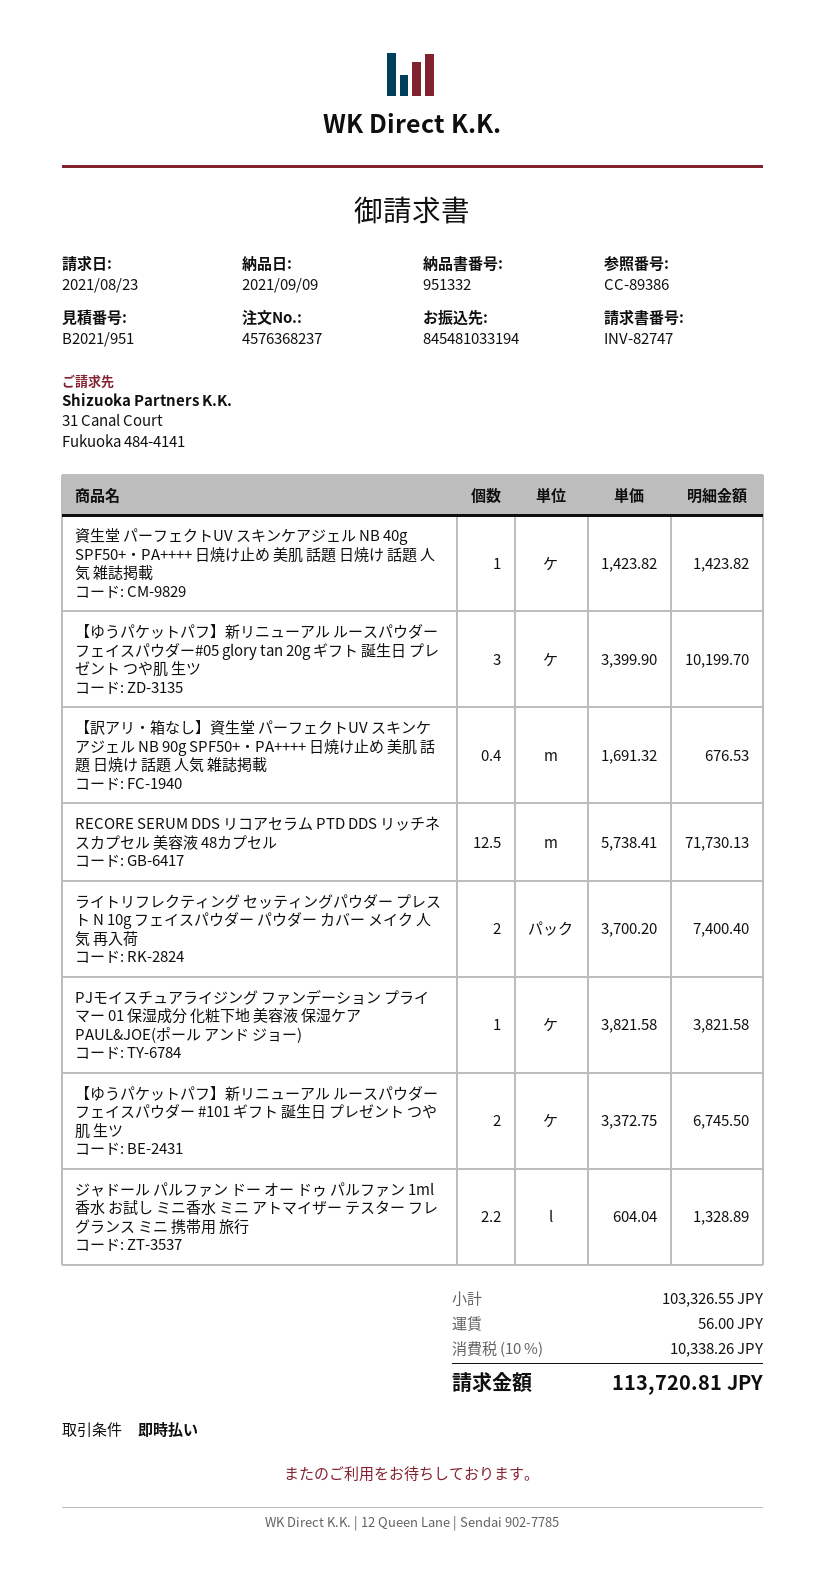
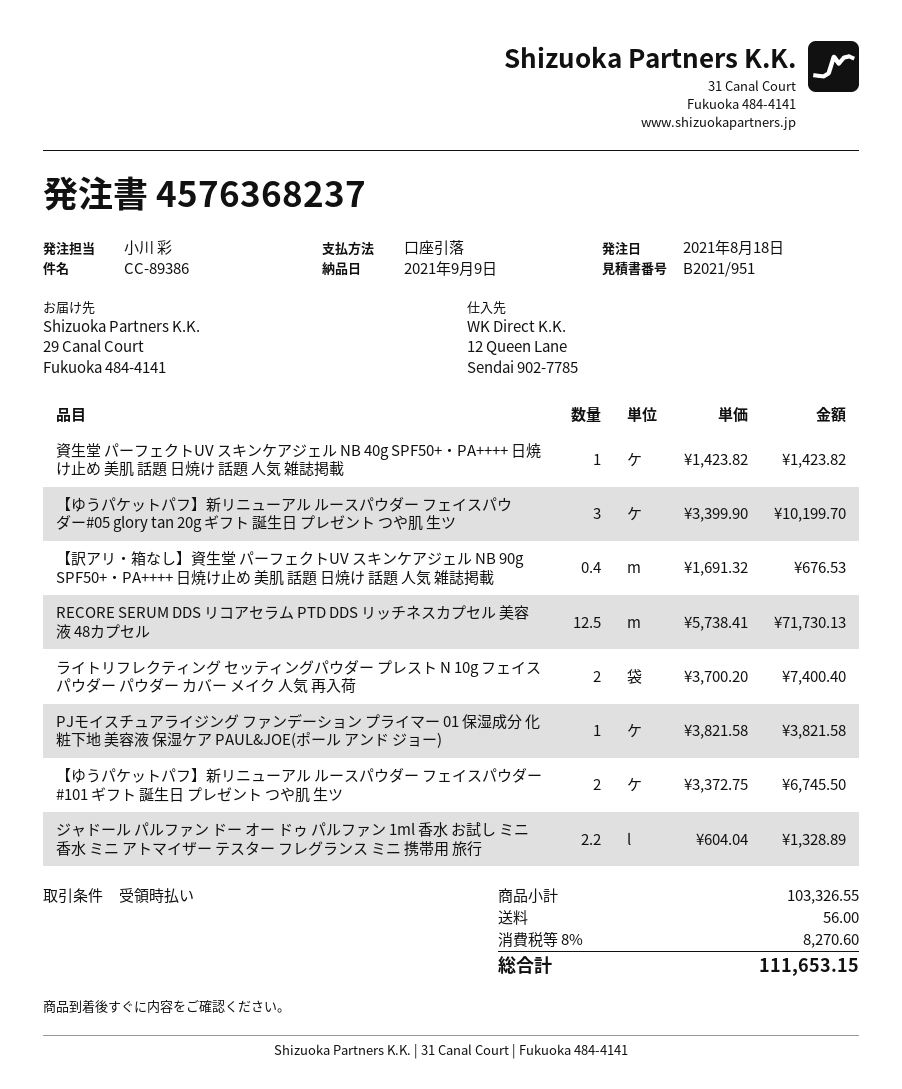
tax: 10% = 10338.26 -> 8% = 8270.60
total: 113720.81 -> 111653.15

